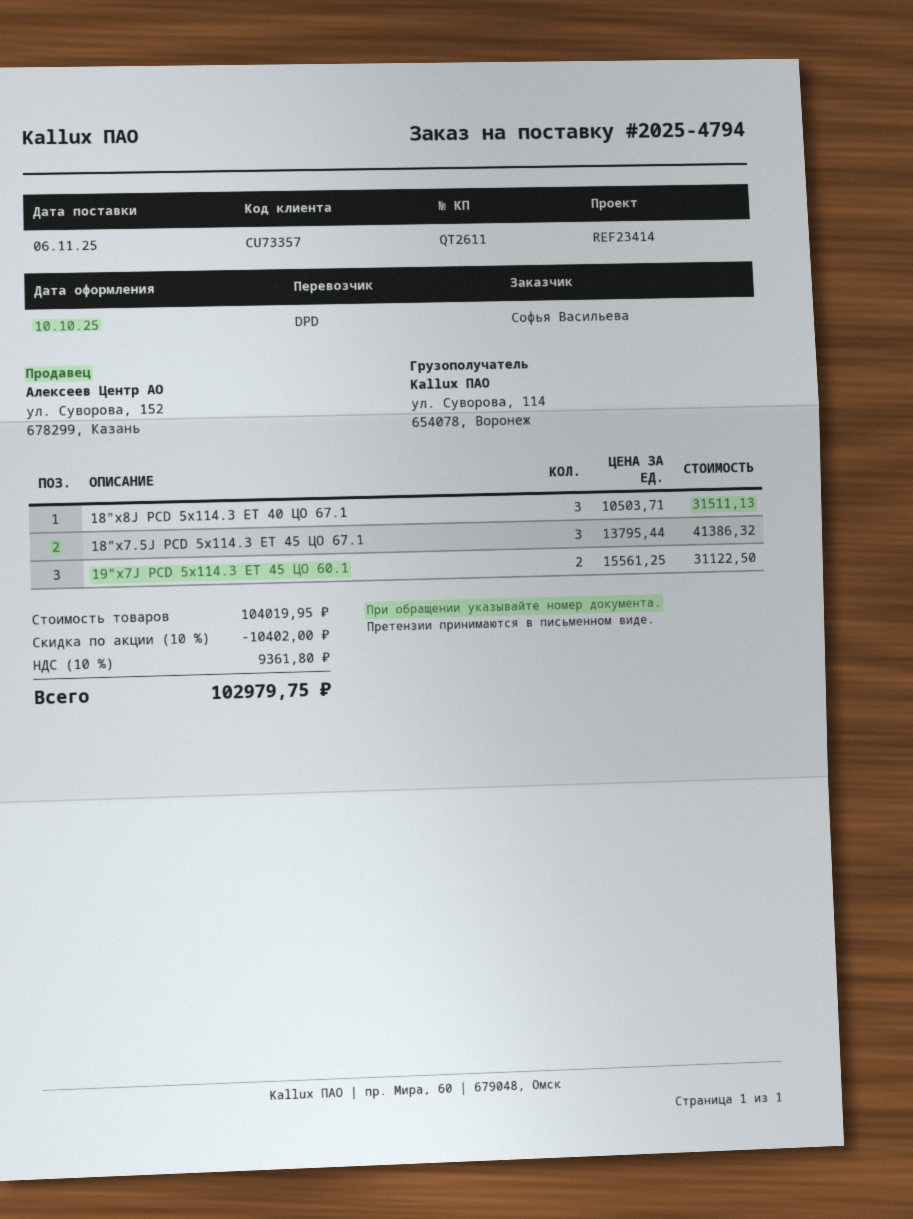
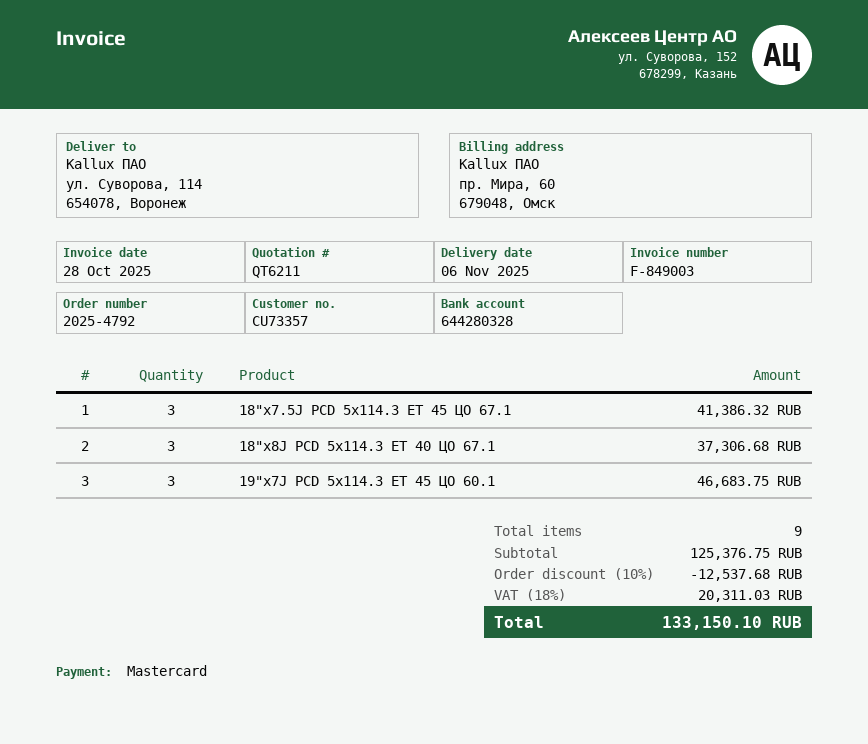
quote number: QT2611 -> QT6211
order number: 2025-4794 -> 2025-4792
18"x8J PCD 5x114.3 ЕТ 40 ЦО 67.1: 3 for 31511.13 -> 3 for 37306.68
19"x7J PCD 5x114.3 ЕТ 45 ЦО 60.1: 2 for 31122.50 -> 3 for 46683.75
subtotal: 104019.95 -> 125376.75
discount: 10% = 10402.00 -> 10% = 12537.68
tax: 10% = 9361.80 -> 18% = 20311.03
total: 102979.75 -> 133150.10

